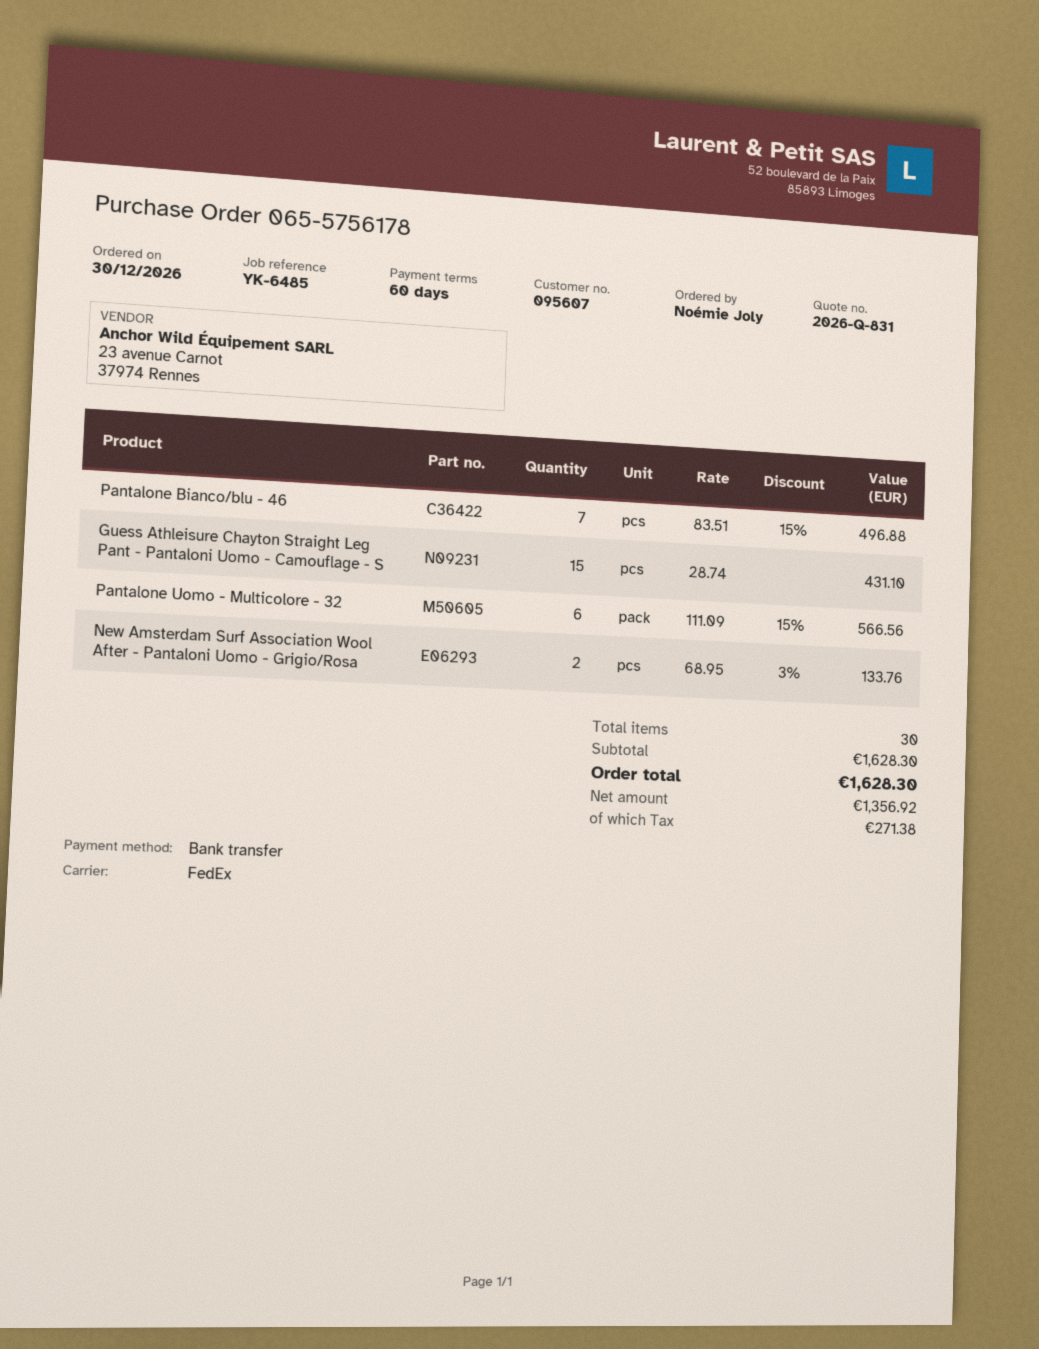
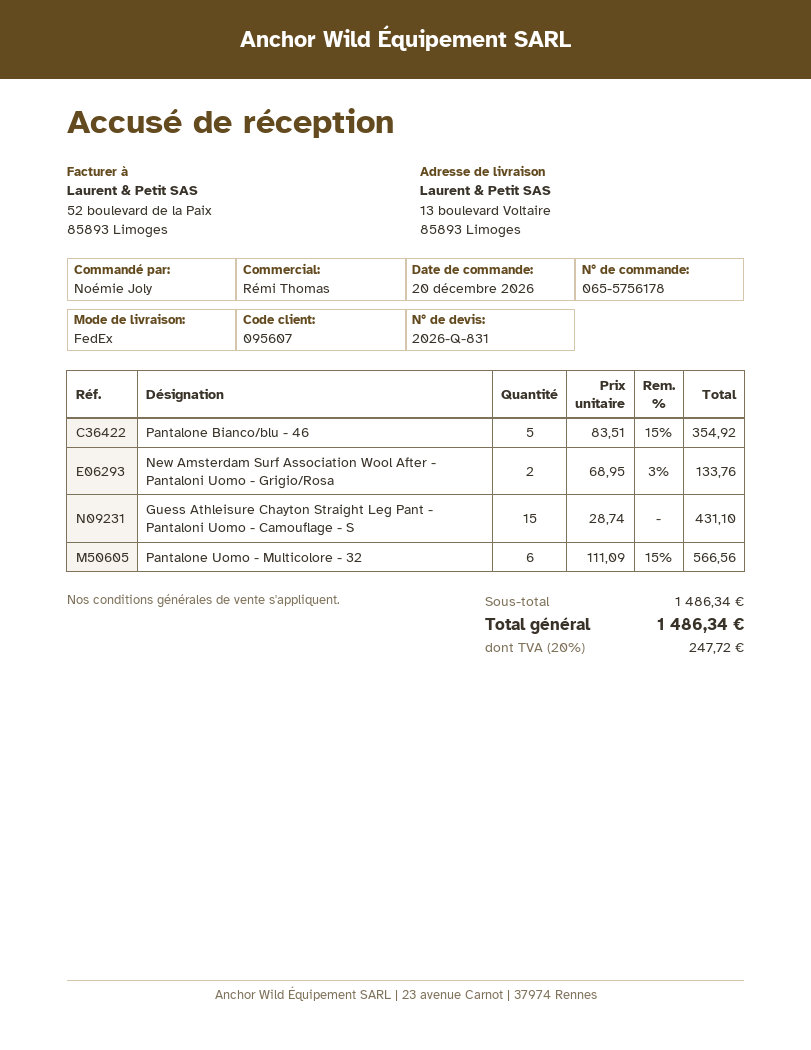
order date: 2026-12-30 -> 2026-12-20
Pantalone Bianco/blu - 46: 7 x 83.51 - 15% = 496.88 -> 5 x 83.51 - 15% = 354.92
subtotal: 1628.30 -> 1486.34
tax: 271.38 -> 247.72
total: 1628.30 -> 1486.34

